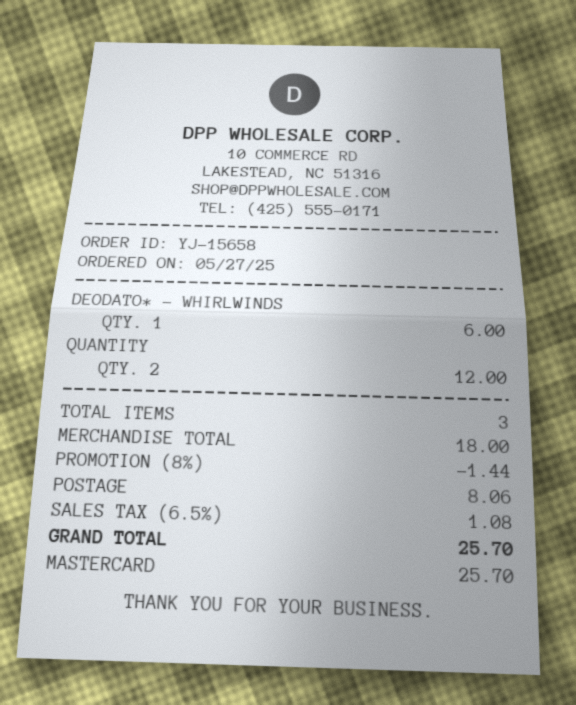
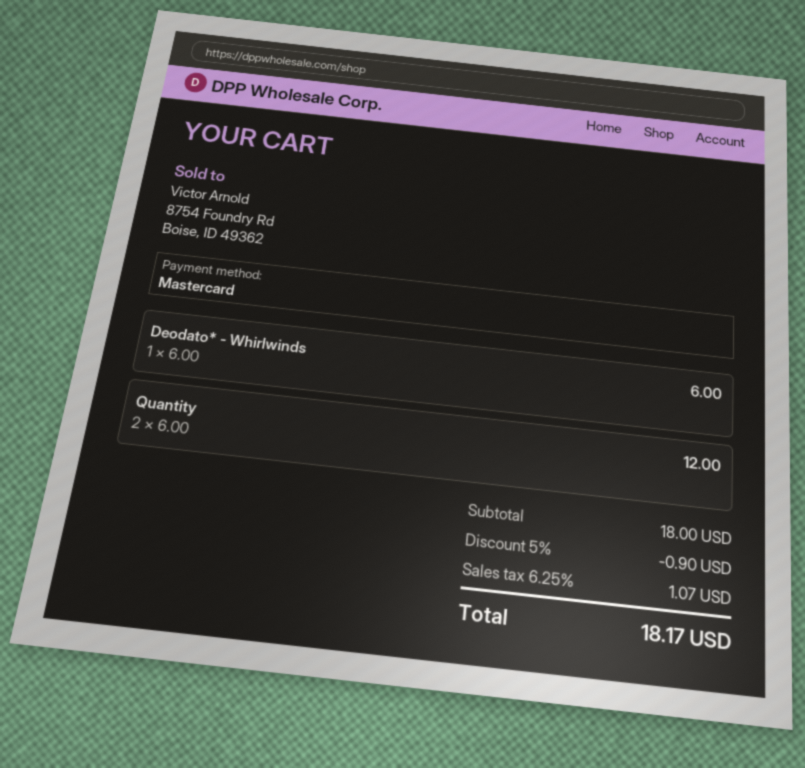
discount: 8% = 1.44 -> 5% = 0.90
shipping: 8.06 -> none
tax: 6.5% = 1.08 -> 6.25% = 1.07
total: 25.70 -> 18.17

